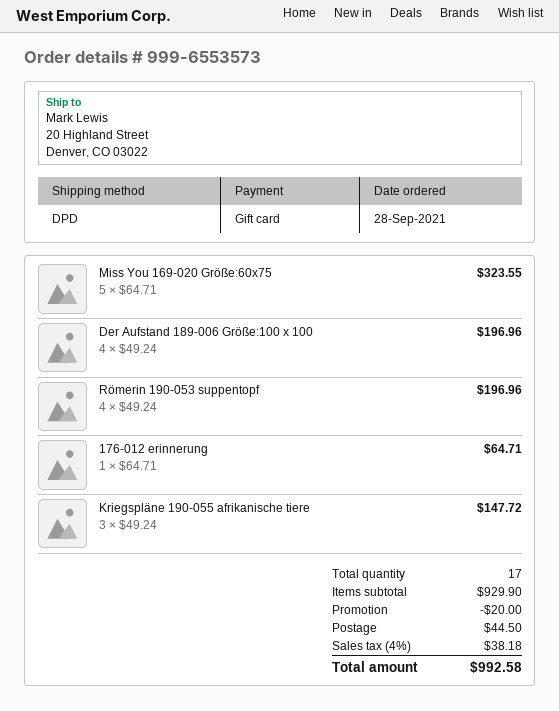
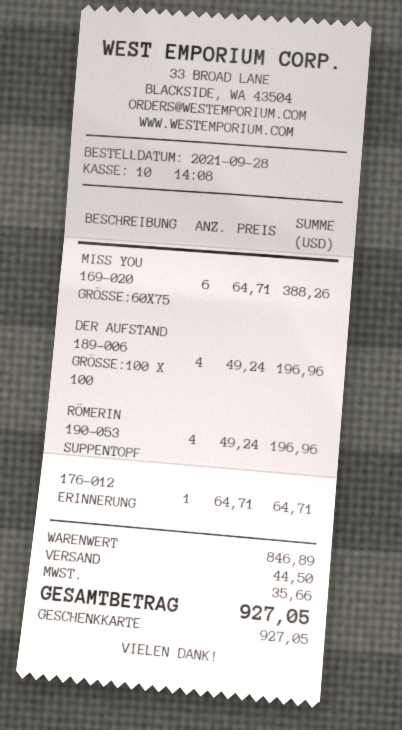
Miss You 169-020 Größe:60x75: 5 x 64.71 = 323.55 -> 6 x 64.71 = 388.26
Kriegspläne 190-055 afrikanische tiere: 3 x 49.24 = 147.72 -> none
subtotal: 929.90 -> 846.89
discount: 20.00 -> none
tax: 38.18 -> 35.66
total: 992.58 -> 927.05

